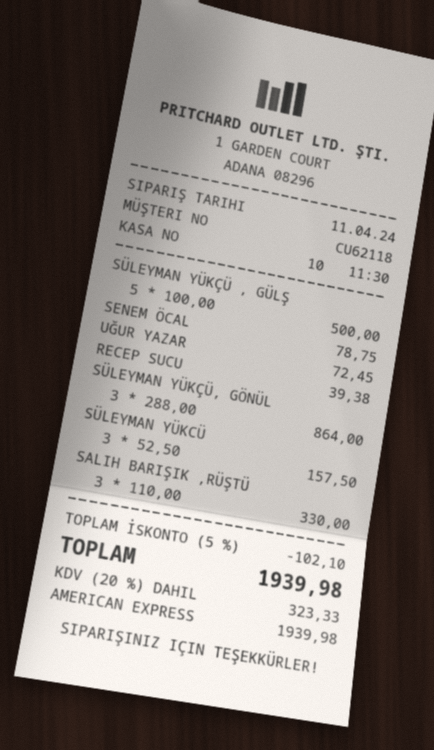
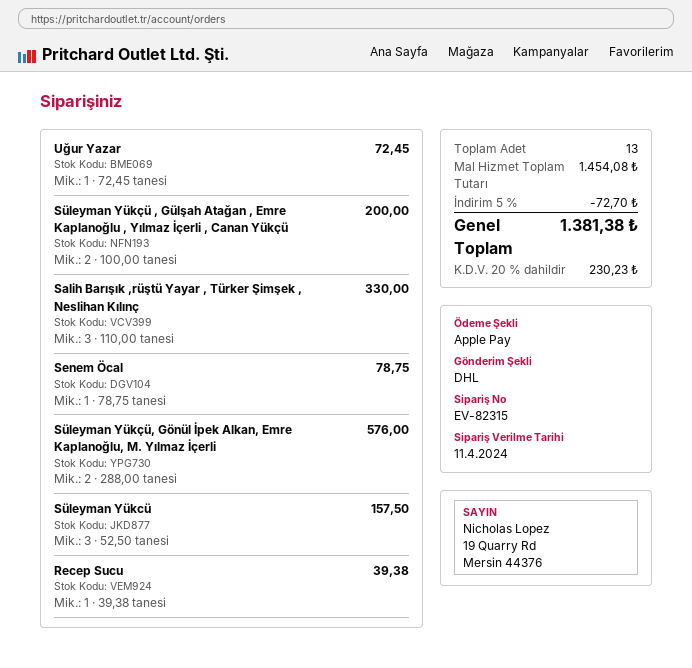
payment method: American Express -> Apple Pay
SÜLEYMAN YÜKÇÜ , GÜLŞ: 5 x 100.00 = 500.00 -> 2 x 100.00 = 200.00
SÜLEYMAN YÜKÇÜ, GÖNÜL: 3 x 288.00 = 864.00 -> 2 x 288.00 = 576.00
discount: 5% = 102.10 -> 5% = 72.70
tax: 20% = 323.33 -> 20% = 230.23
total: 1939.98 -> 1381.38

